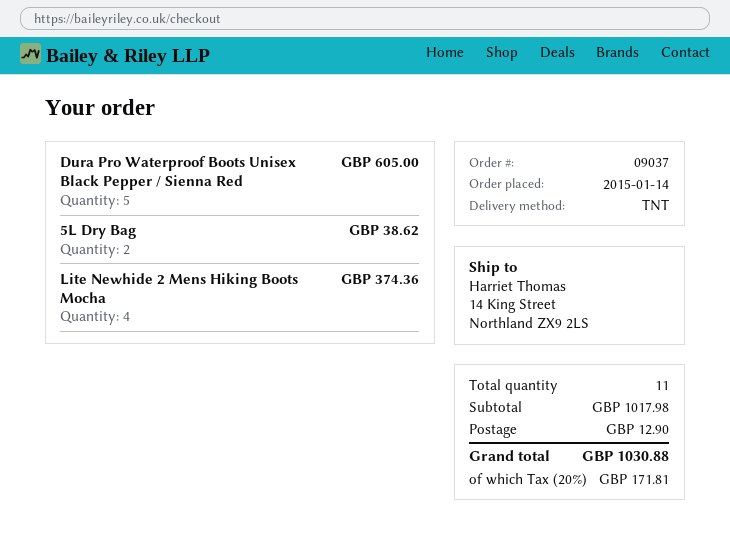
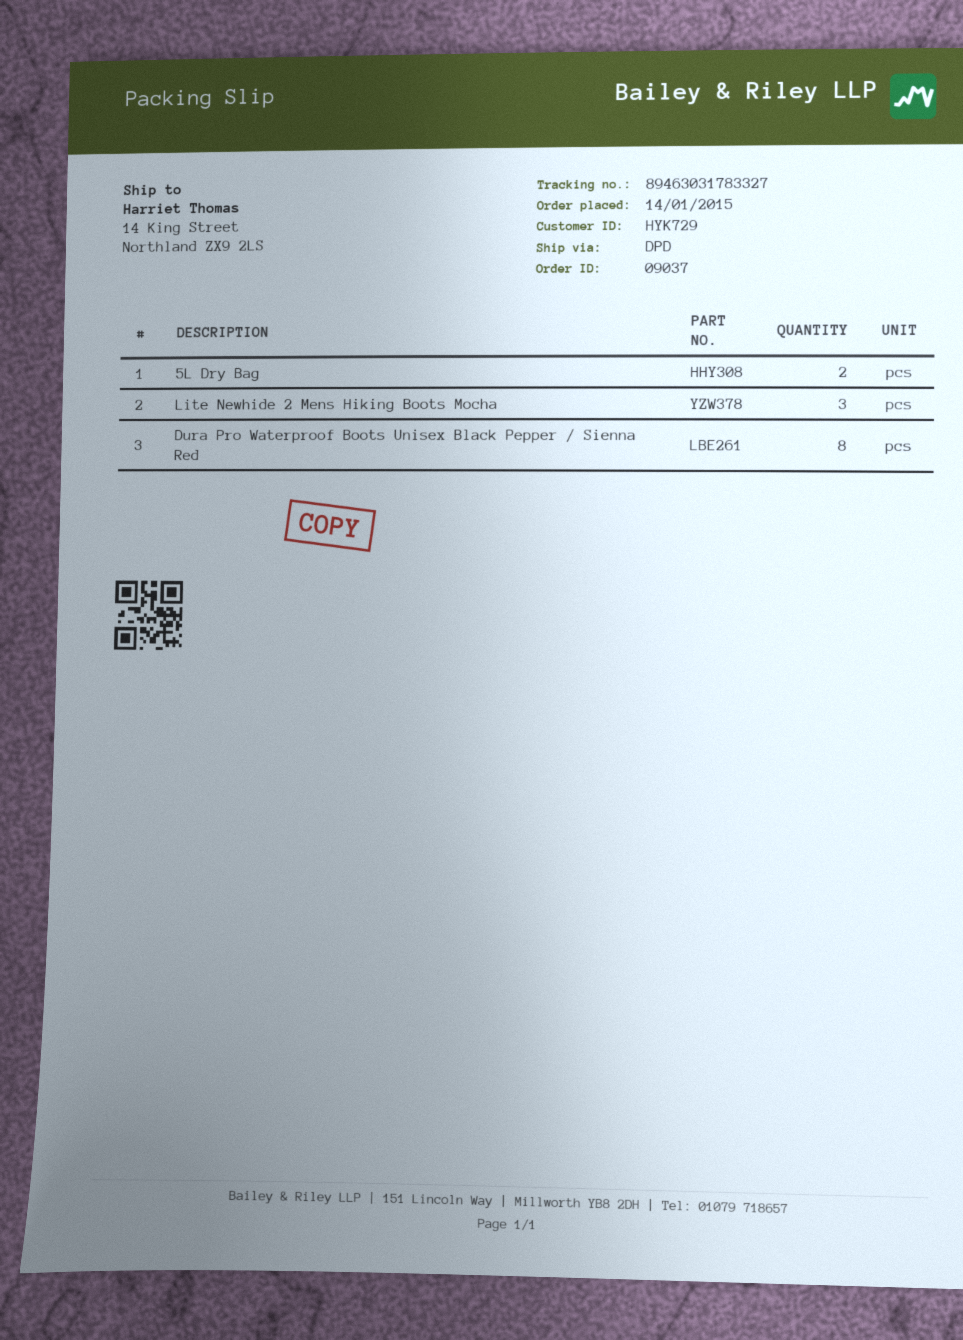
shipping method: TNT -> DPD
Dura Pro Waterproof Boots Unisex Black Pepper / Sienna Red: 5 -> 8
Lite Newhide 2 Mens Hiking Boots Mocha: 4 -> 3

